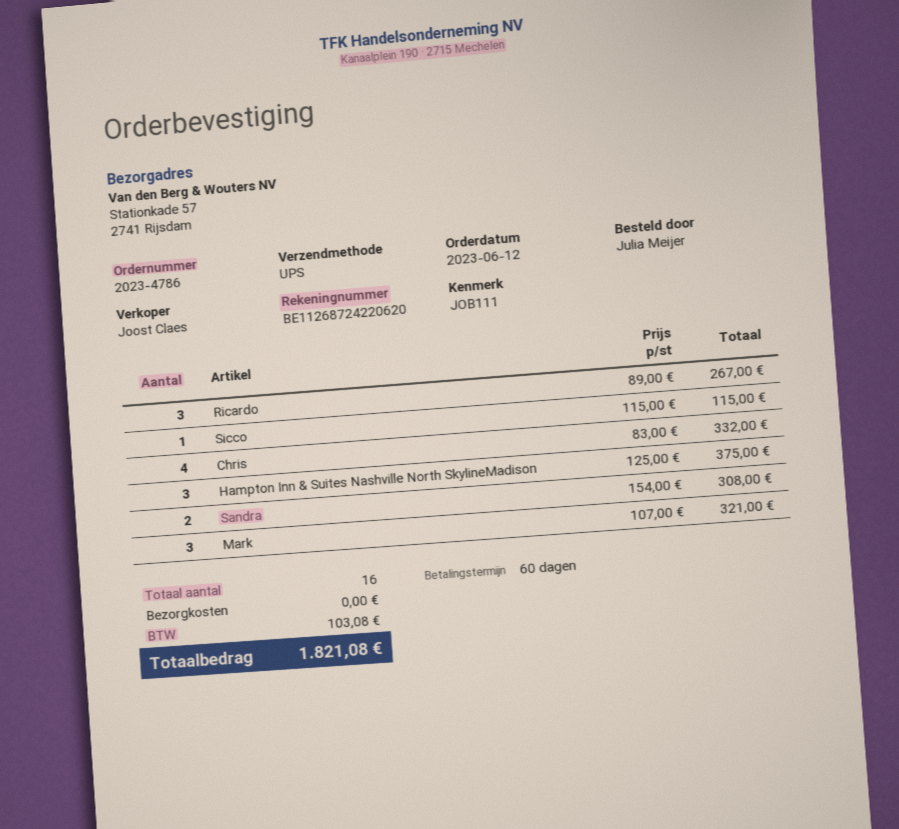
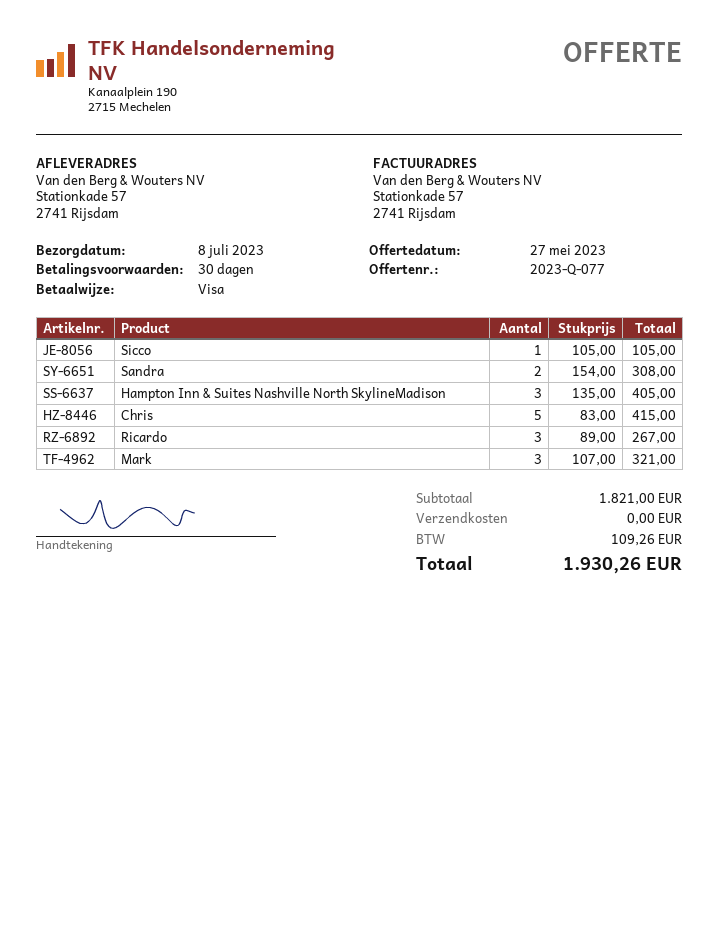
payment terms: 60 days -> 30 days
Sicco: 1 x 115.00 = 115.00 -> 1 x 105.00 = 105.00
Chris: 4 x 83.00 = 332.00 -> 5 x 83.00 = 415.00
Hampton Inn & Suites Nashville North SkylineMadison: 3 x 125.00 = 375.00 -> 3 x 135.00 = 405.00
tax: 103.08 -> 109.26
total: 1821.08 -> 1930.26

